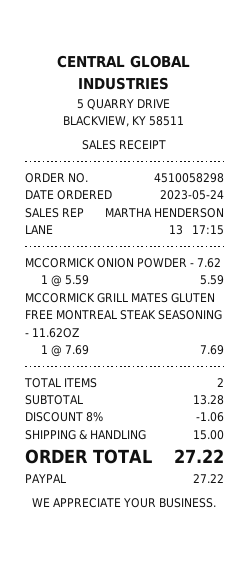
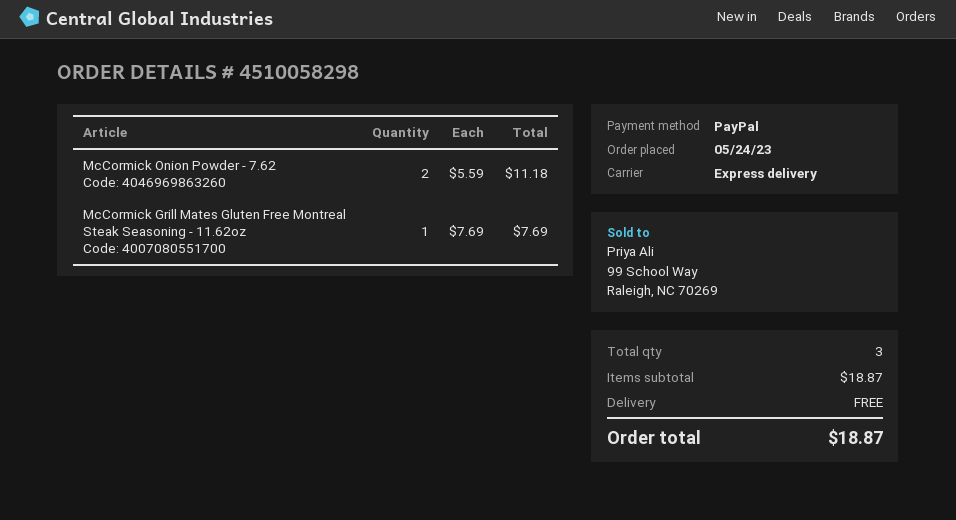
MCCORMICK ONION POWDER - 7.62: 1 x 5.59 = 5.59 -> 2 x 5.59 = 11.18
total quantity: 2 -> 3
subtotal: 13.28 -> 18.87
discount: 8% = 1.06 -> none
shipping: 15.00 -> 0.00
total: 27.22 -> 18.87

